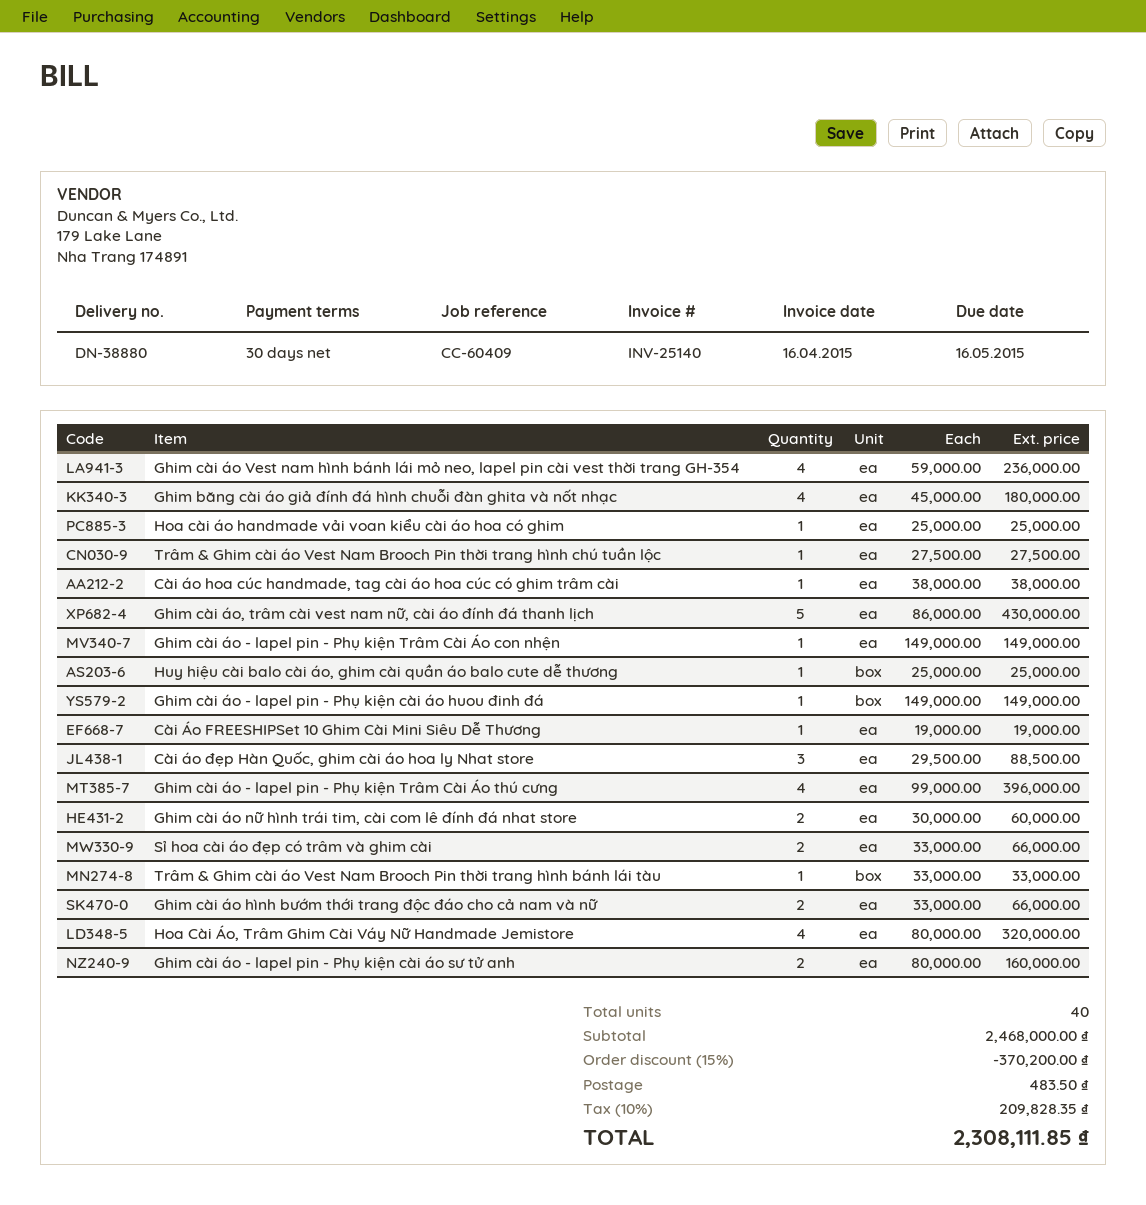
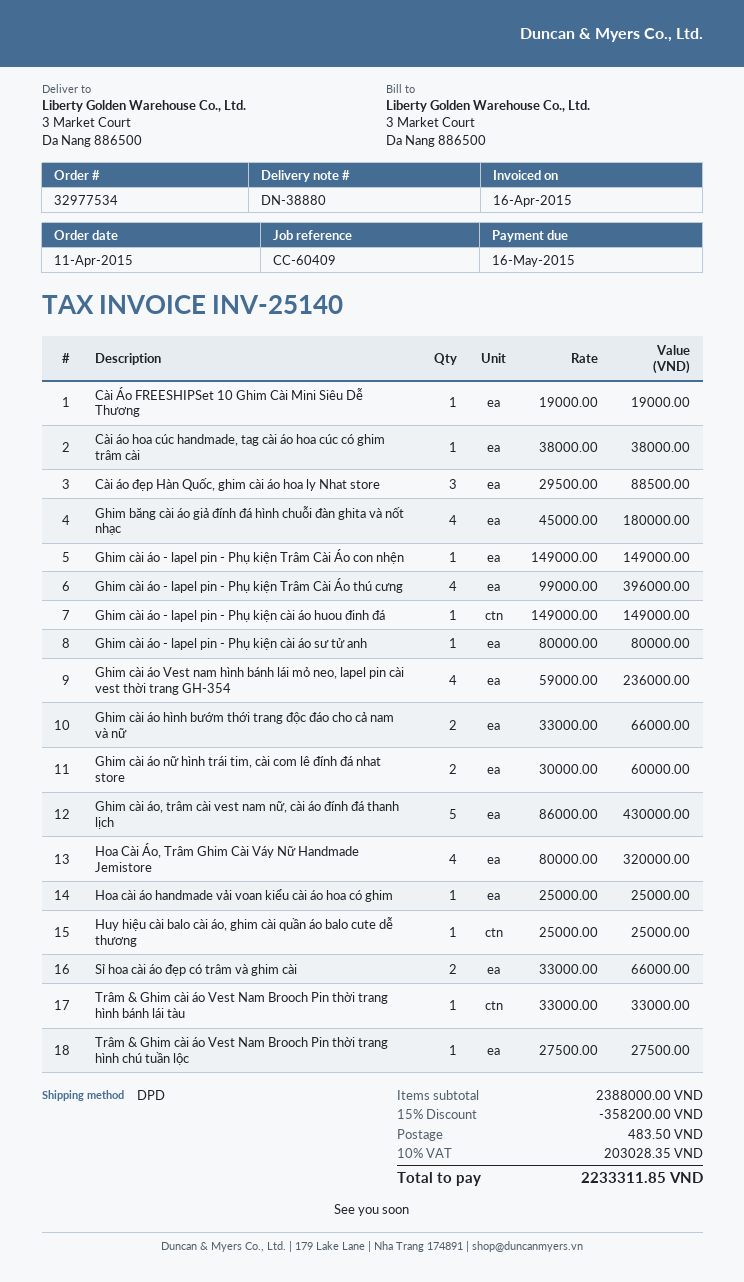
Ghim cài áo - lapel pin - Phụ kiện cài áo sư tử anh: 2 x 80000.00 = 160000.00 -> 1 x 80000.00 = 80000.00
subtotal: 2468000.00 -> 2388000.00
discount: 15% = 370200.00 -> 15% = 358200.00
tax: 10% = 209828.35 -> 10% = 203028.35
total: 2308111.85 -> 2233311.85

